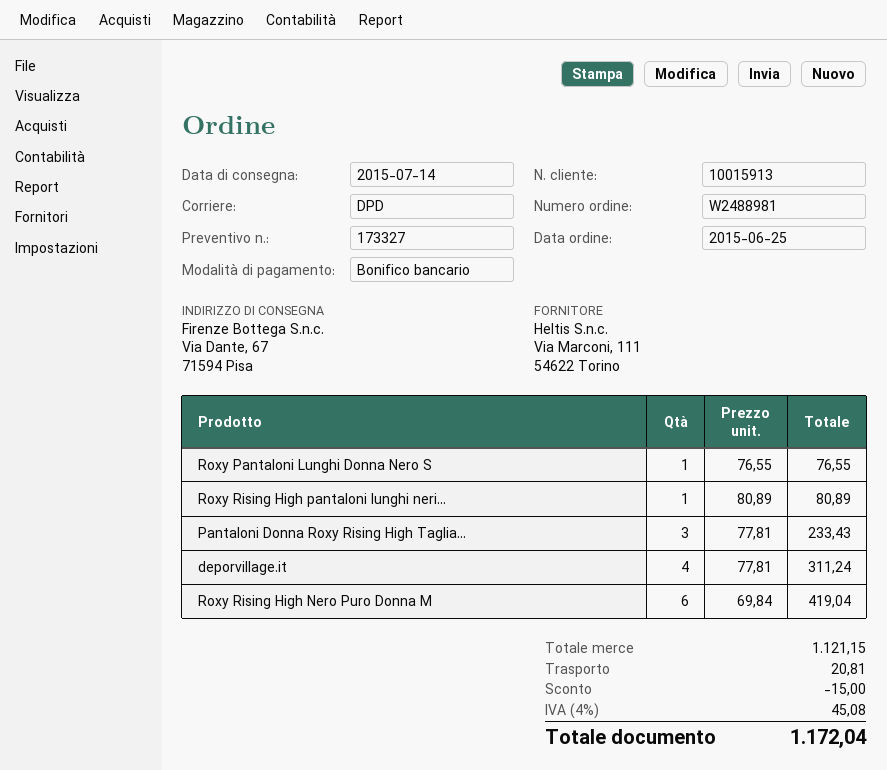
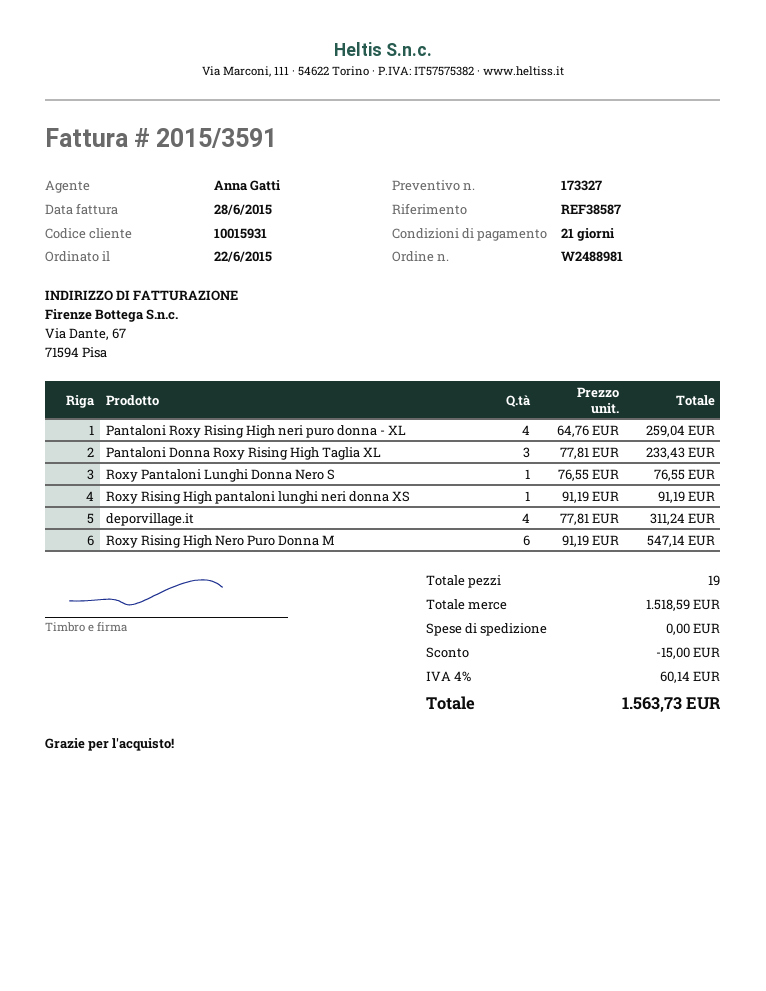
order date: 2015-06-25 -> 2015-06-22
customer number: 10015913 -> 10015931
Roxy Rising High pantaloni lunghi neri...: 1 x 80.89 = 80.89 -> 1 x 91.19 = 91.19
Roxy Rising High Nero Puro Donna M: 6 x 69.84 = 419.04 -> 6 x 91.19 = 547.14
Pantaloni Roxy Rising High neri puro donna - XL: none -> 4 x 64.76 = 259.04
subtotal: 1121.15 -> 1518.59
shipping: 20.81 -> 0.00
tax: 4% = 45.08 -> 4% = 60.14
total: 1172.04 -> 1563.73

